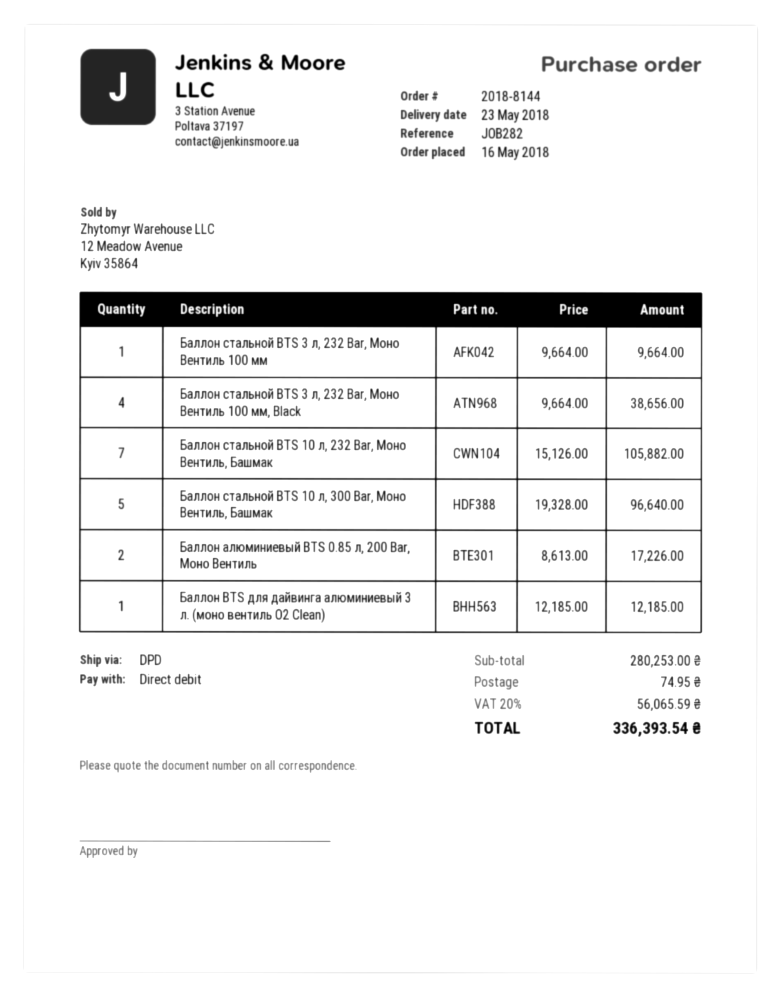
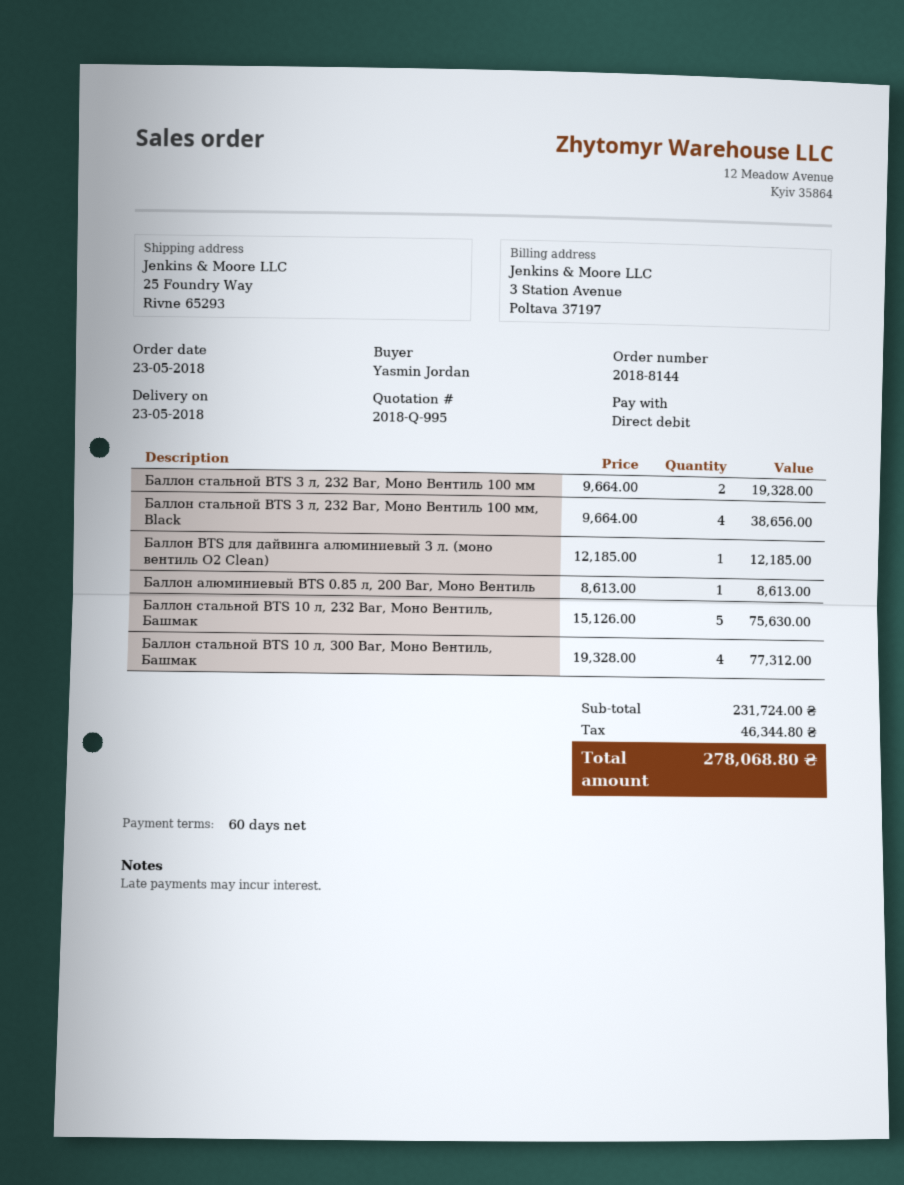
order date: 2018-05-16 -> 2018-05-23
Баллон стальной BTS 3 л, 232 Bar, Моно Вентиль 100 мм: 1 x 9664.00 = 9664.00 -> 2 x 9664.00 = 19328.00
Баллон стальной BTS 10 л, 232 Bar, Моно Вентиль, Башмак: 7 x 15126.00 = 105882.00 -> 5 x 15126.00 = 75630.00
Баллон стальной BTS 10 л, 300 Bar, Моно Вентиль, Башмак: 5 x 19328.00 = 96640.00 -> 4 x 19328.00 = 77312.00
Баллон алюминиевый BTS 0.85 л, 200 Bar, Моно Вентиль: 2 x 8613.00 = 17226.00 -> 1 x 8613.00 = 8613.00
subtotal: 280253.00 -> 231724.00
shipping: 74.95 -> none
tax: 56065.59 -> 46344.80
total: 336393.54 -> 278068.80

